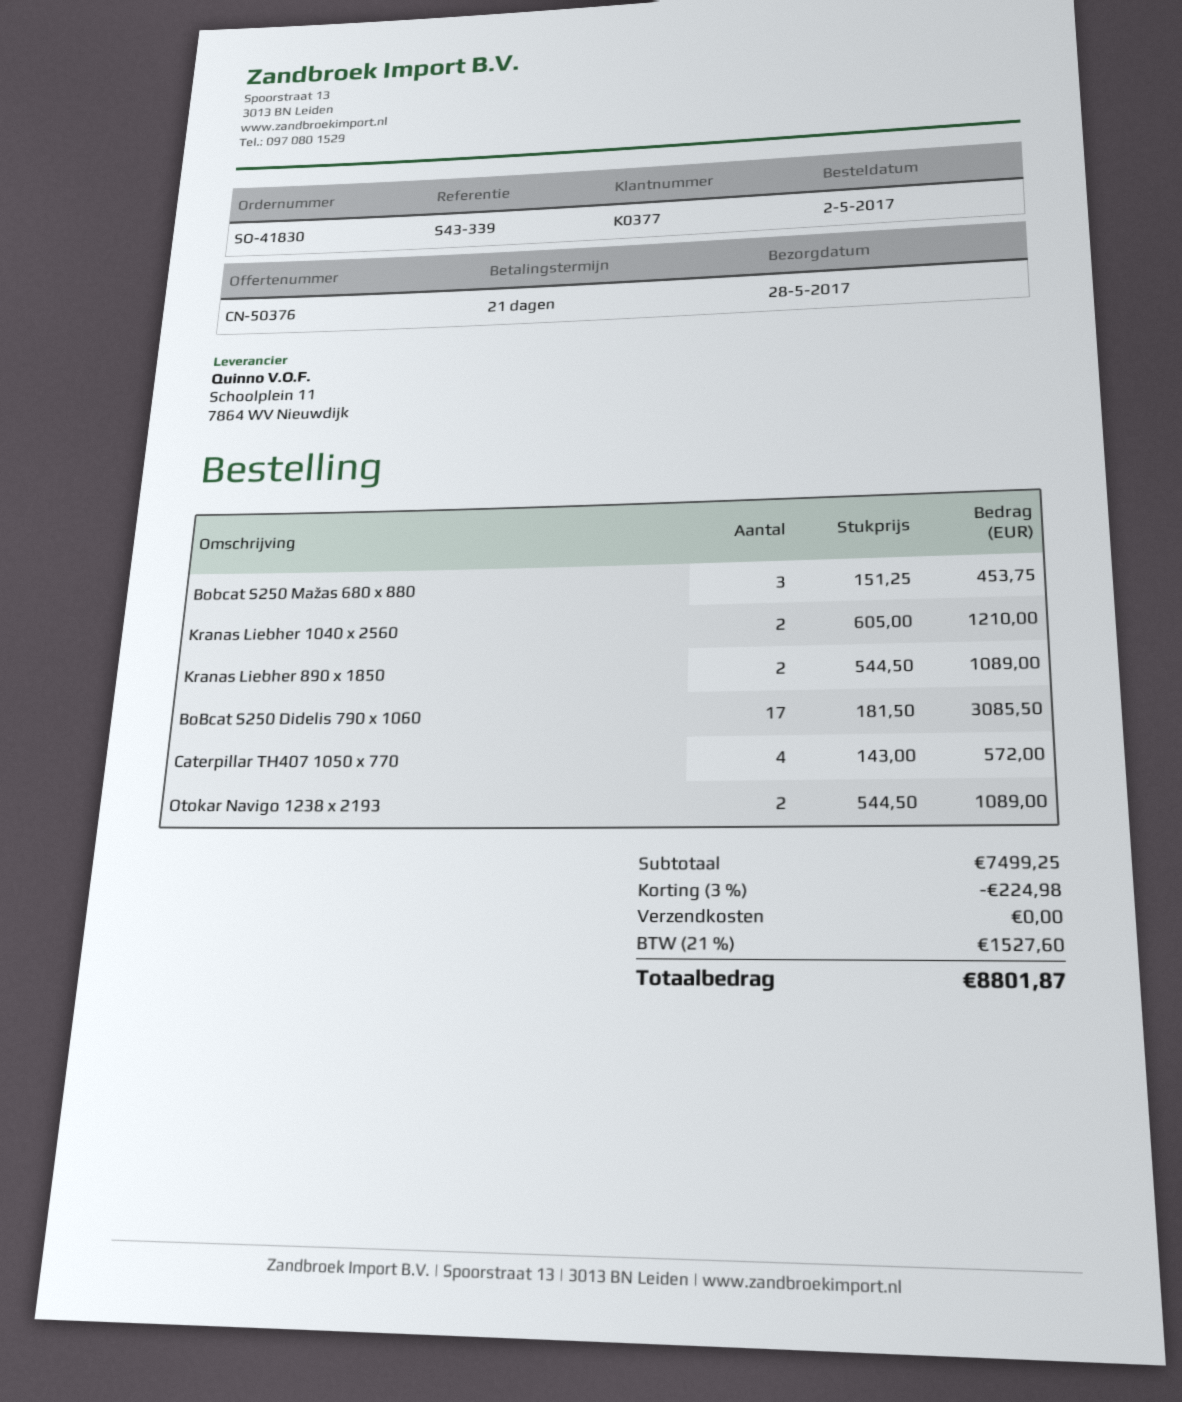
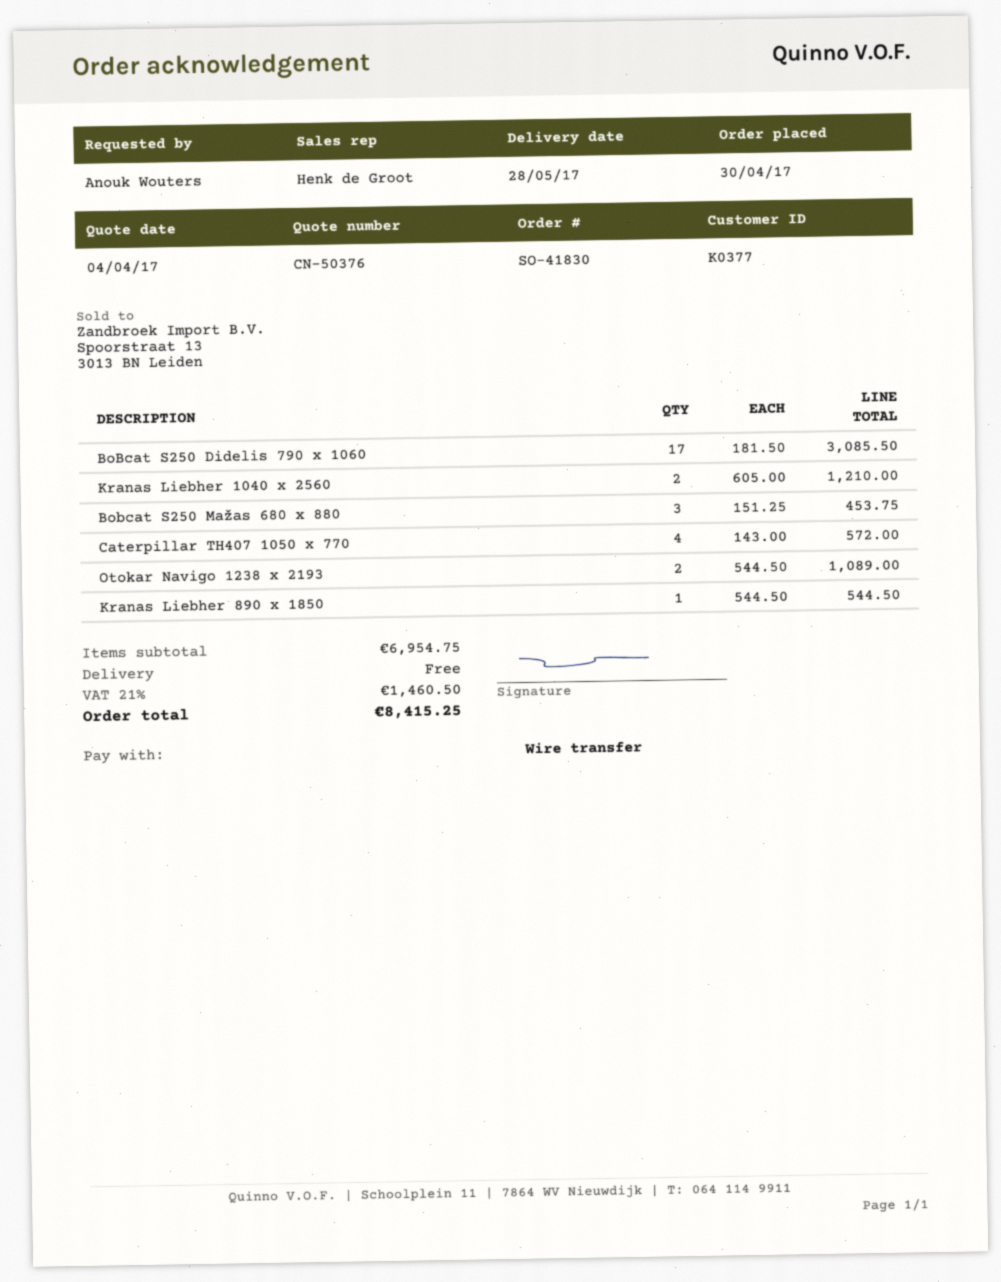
order date: 2017-05-02 -> 2017-04-30
Kranas Liebher 890 x 1850: 2 x 544.50 = 1089.00 -> 1 x 544.50 = 544.50
subtotal: 7499.25 -> 6954.75
discount: 3% = 224.98 -> none
tax: 21% = 1527.60 -> 21% = 1460.50
total: 8801.87 -> 8415.25

